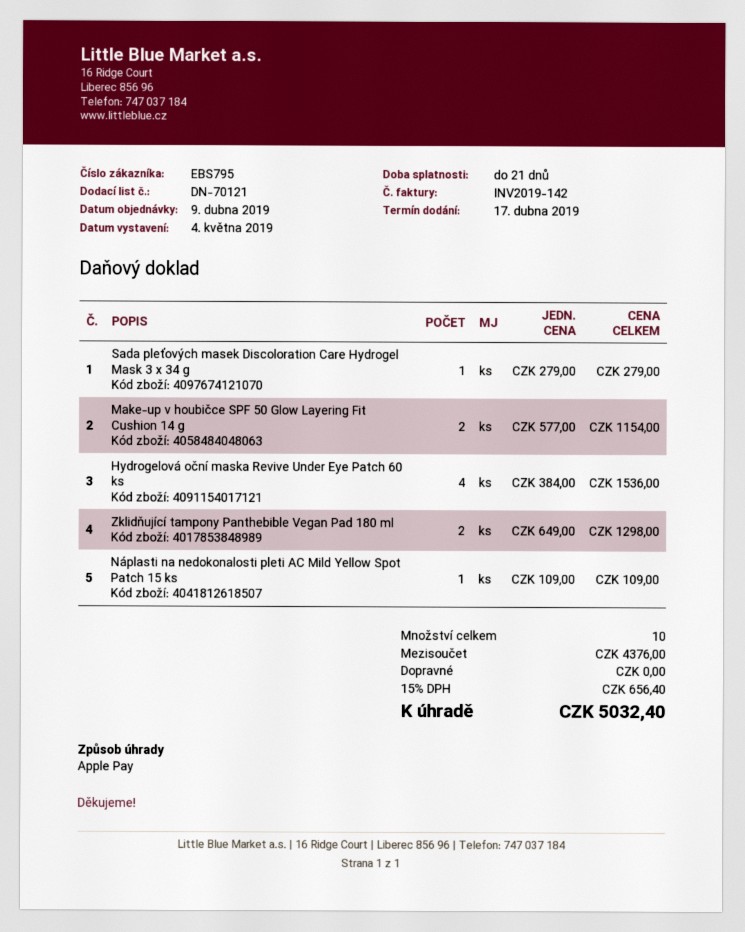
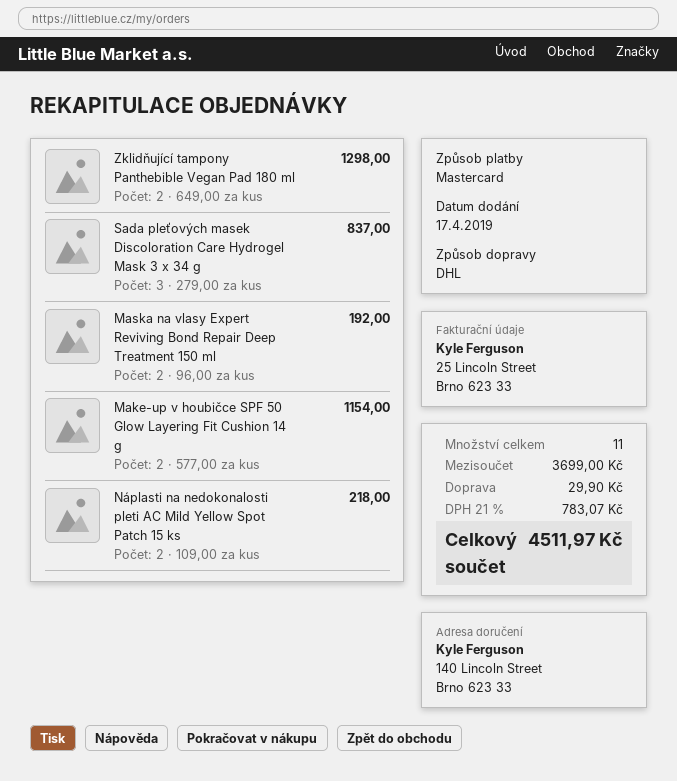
payment method: Apple Pay -> Mastercard
Sada pleťových masek Discoloration Care Hydrogel Mask 3 x 34 g: 1 x 279.00 = 279.00 -> 3 x 279.00 = 837.00
Hydrogelová oční maska Revive Under Eye Patch 60 ks: 4 x 384.00 = 1536.00 -> none
Náplasti na nedokonalosti pleti AC Mild Yellow Spot Patch 15 ks: 1 x 109.00 = 109.00 -> 2 x 109.00 = 218.00
Maska na vlasy Expert Reviving Bond Repair Deep Treatment 150 ml: none -> 2 x 96.00 = 192.00
total quantity: 10 -> 11
subtotal: 4376.00 -> 3699.00
shipping: 0.00 -> 29.90
tax: 15% = 656.40 -> 21% = 783.07
total: 5032.40 -> 4511.97

